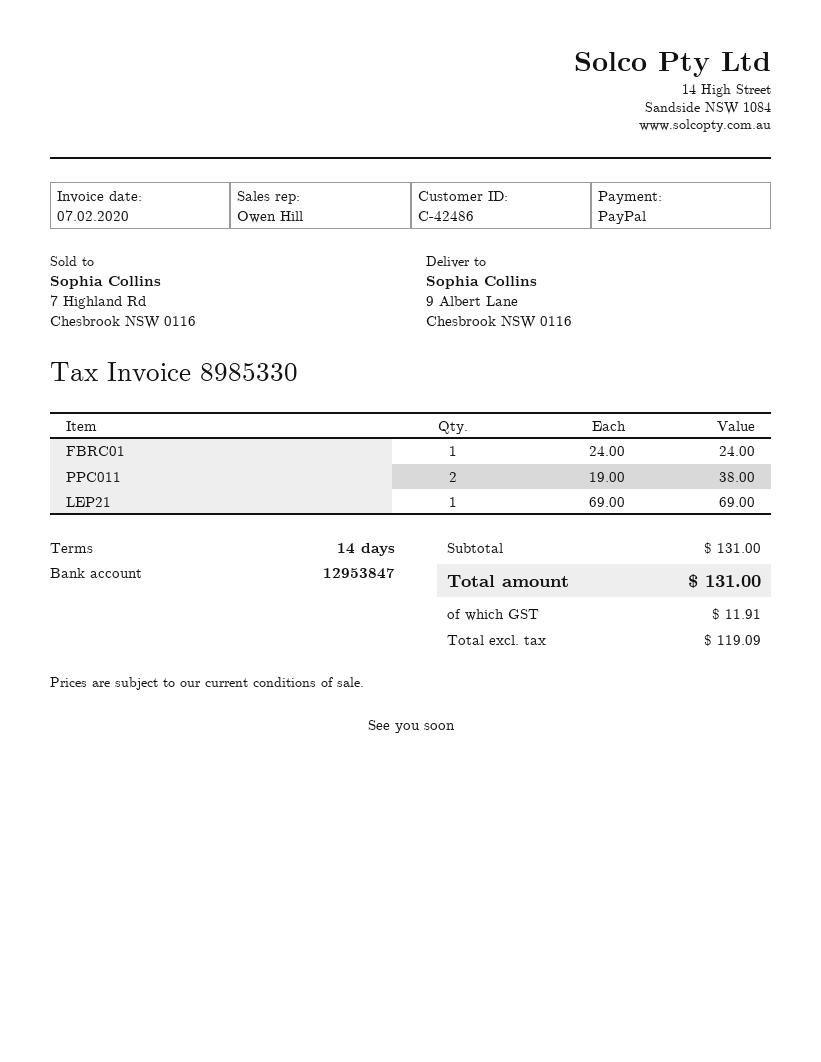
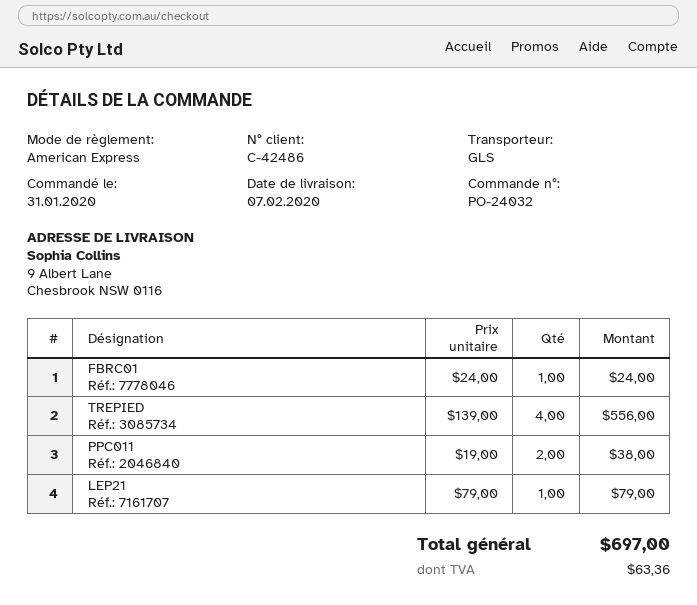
payment method: PayPal -> American Express
LEP21: 1 x 69.00 = 69.00 -> 1 x 79.00 = 79.00
TREPIED: none -> 4 x 139.00 = 556.00
tax: 11.91 -> 63.36
total: 131.00 -> 697.00

